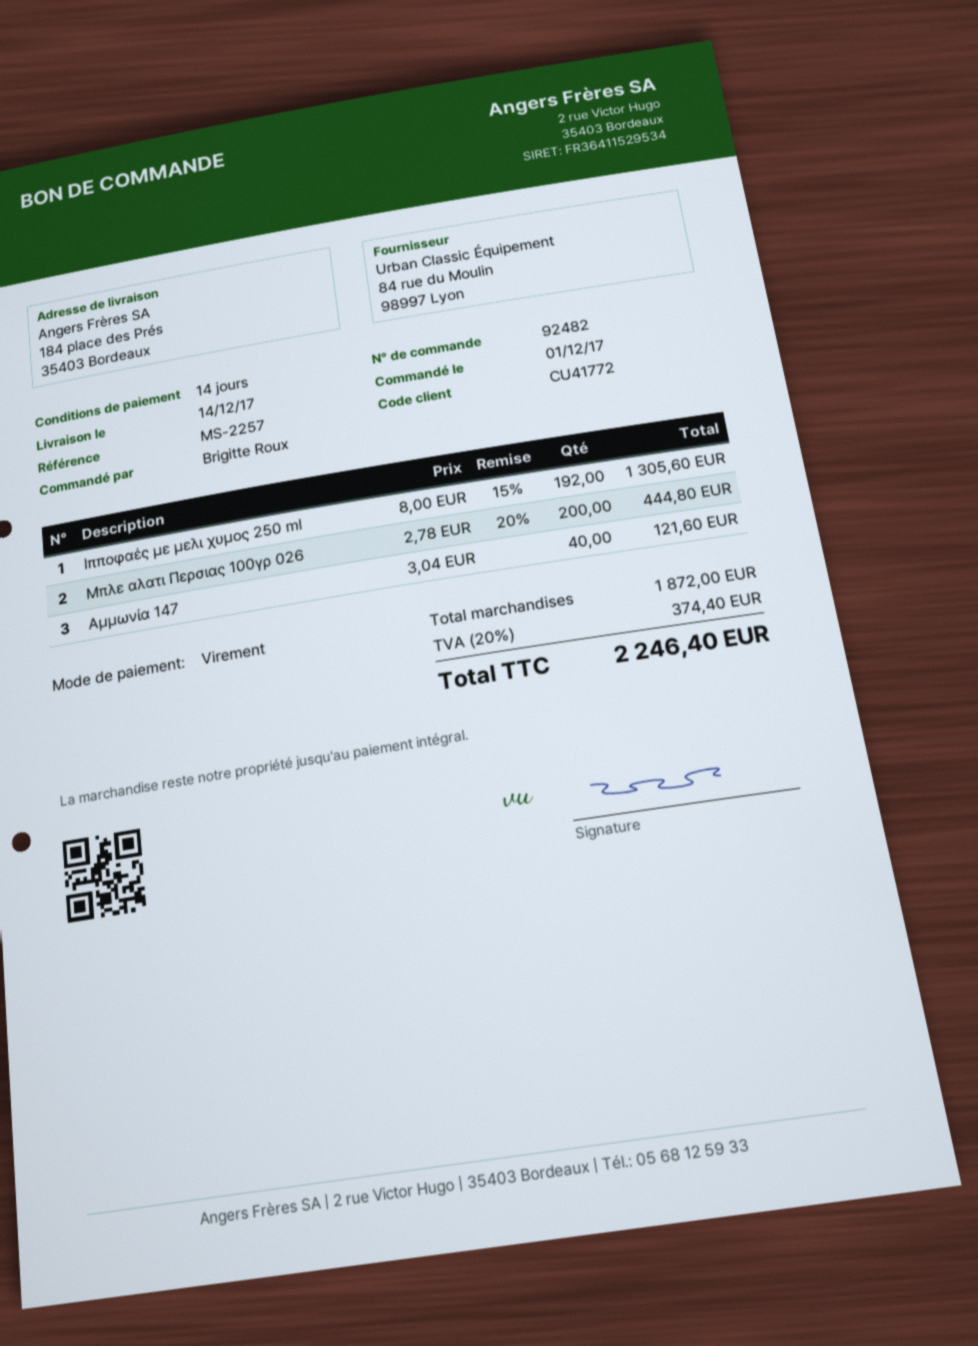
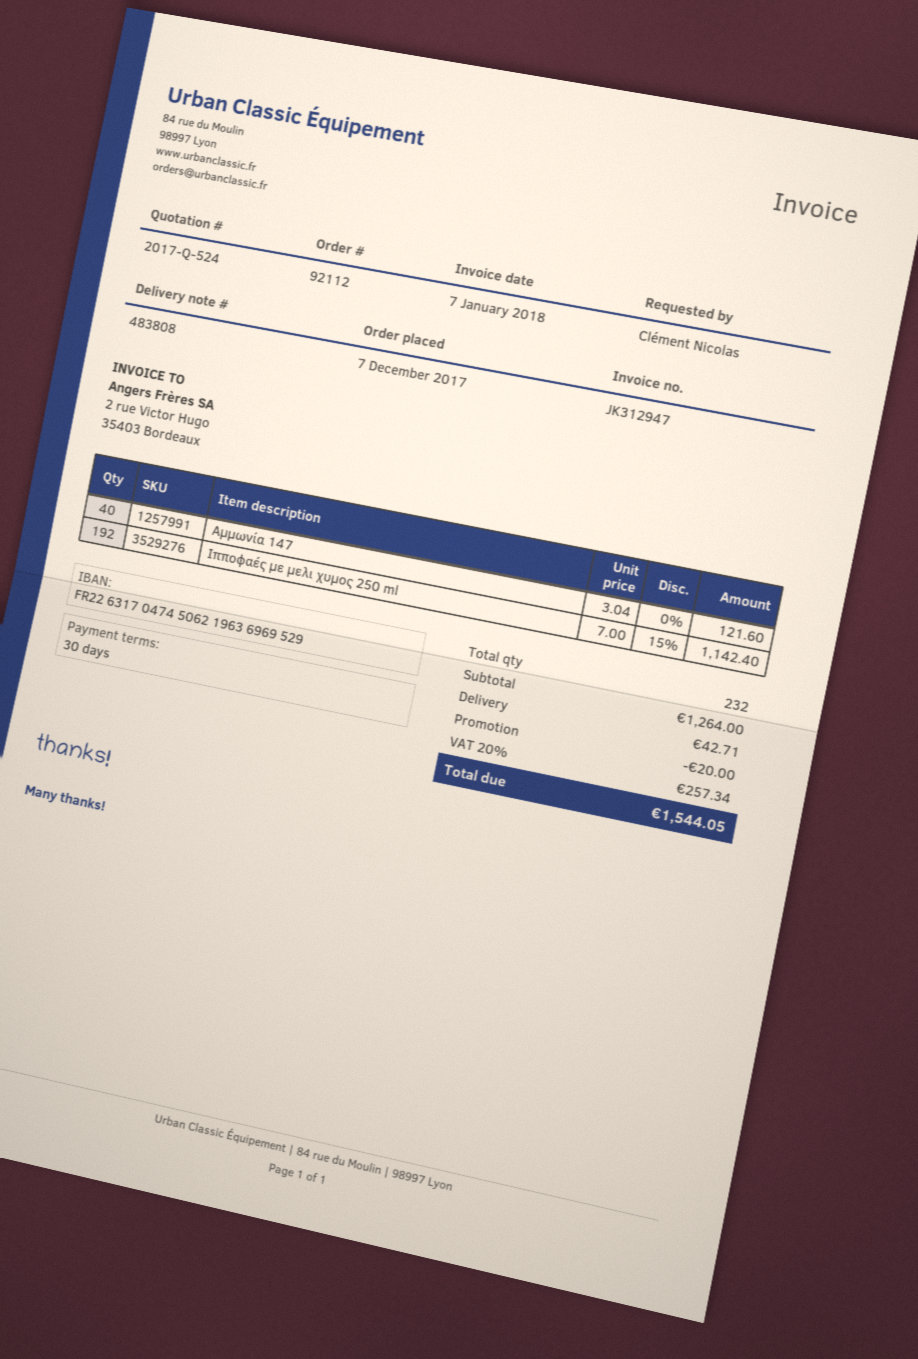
order number: 92482 -> 92112
order date: 2017-12-01 -> 2017-12-07
payment terms: 14 days -> 30 days
ordered by: Brigitte Roux -> Clément Nicolas
Ιπποφαές με μελι χυμος 250 ml: 192 x 8.00 - 15% = 1305.60 -> 192 x 7.00 - 15% = 1142.40
Μπλε αλατι Περσιας 100γρ 026: 200 x 2.78 - 20% = 444.80 -> none
subtotal: 1872.00 -> 1264.00
discount: none -> 20.00
shipping: none -> 42.71
tax: 20% = 374.40 -> 20% = 257.34
total: 2246.40 -> 1544.05

